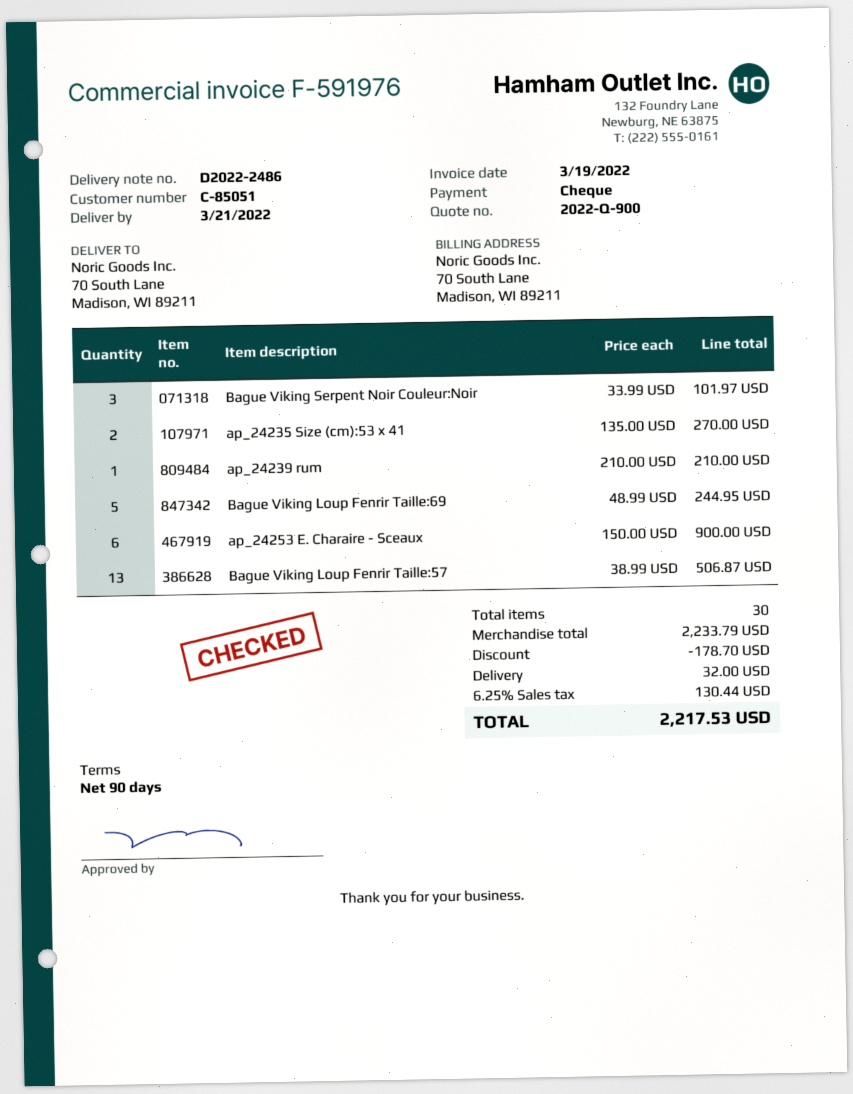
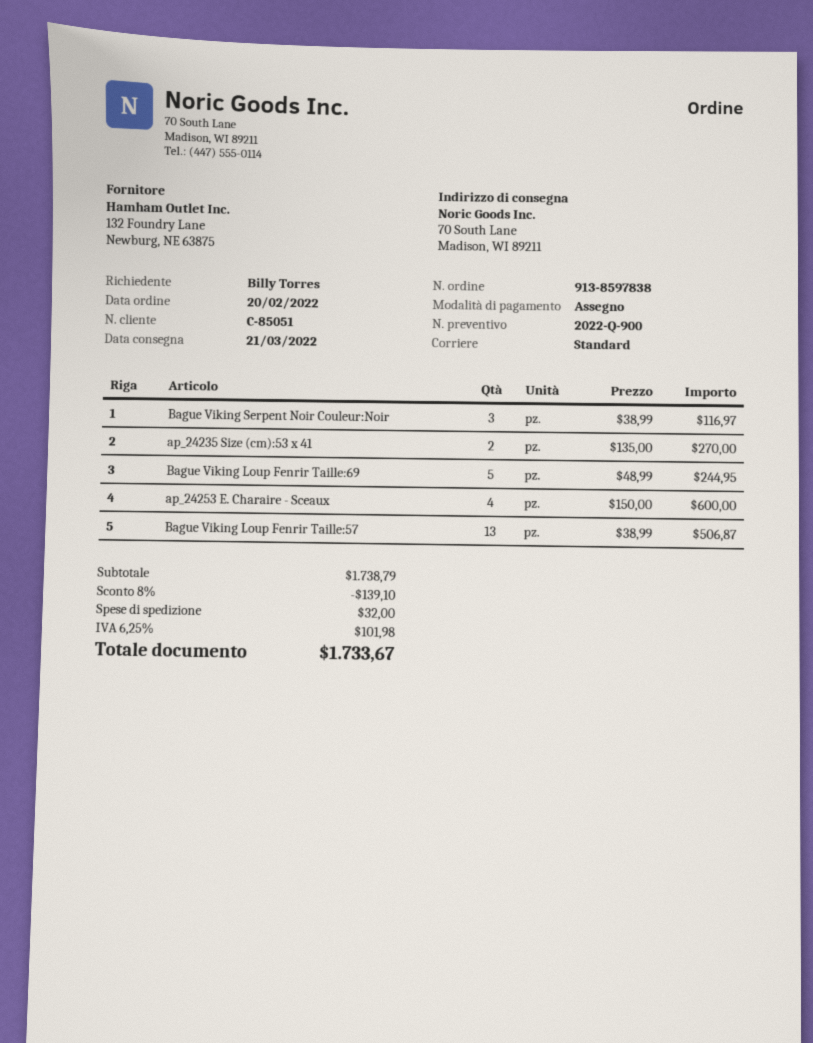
Bague Viking Serpent Noir Couleur:Noir: 3 x 33.99 = 101.97 -> 3 x 38.99 = 116.97
ap_24239 rum: 1 x 210.00 = 210.00 -> none
ap_24253 E. Charaire - Sceaux: 6 x 150.00 = 900.00 -> 4 x 150.00 = 600.00
subtotal: 2233.79 -> 1738.79
discount: 178.70 -> 139.10
tax: 6.25% = 130.44 -> 6.25% = 101.98
total: 2217.53 -> 1733.67

